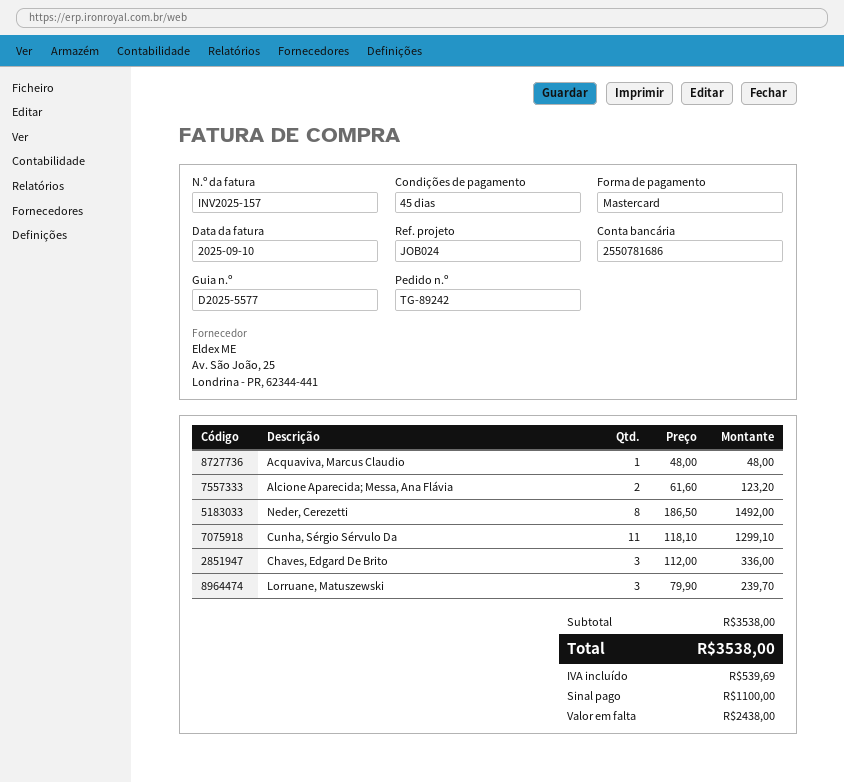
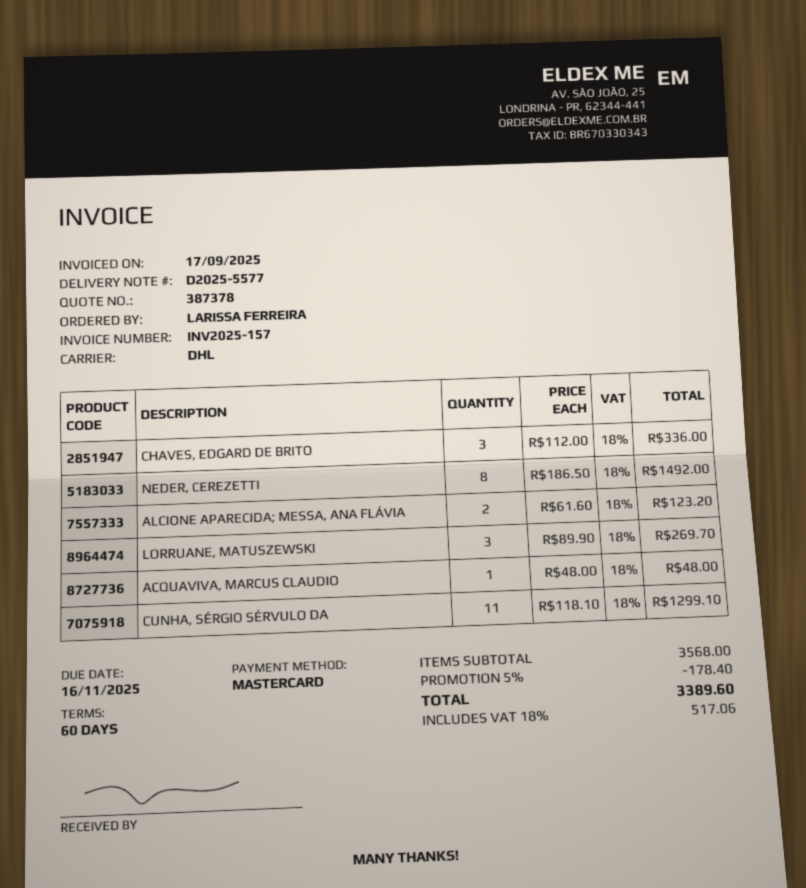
invoice date: 2025-09-10 -> 2025-09-17
payment terms: 45 days -> 60 days
Lorruane, Matuszewski: 3 x 79.90 = 239.70 -> 3 x 89.90 = 269.70
subtotal: 3538.00 -> 3568.00
discount: none -> 5% = 178.40
tax: 539.69 -> 517.06
total: 3538.00 -> 3389.60

